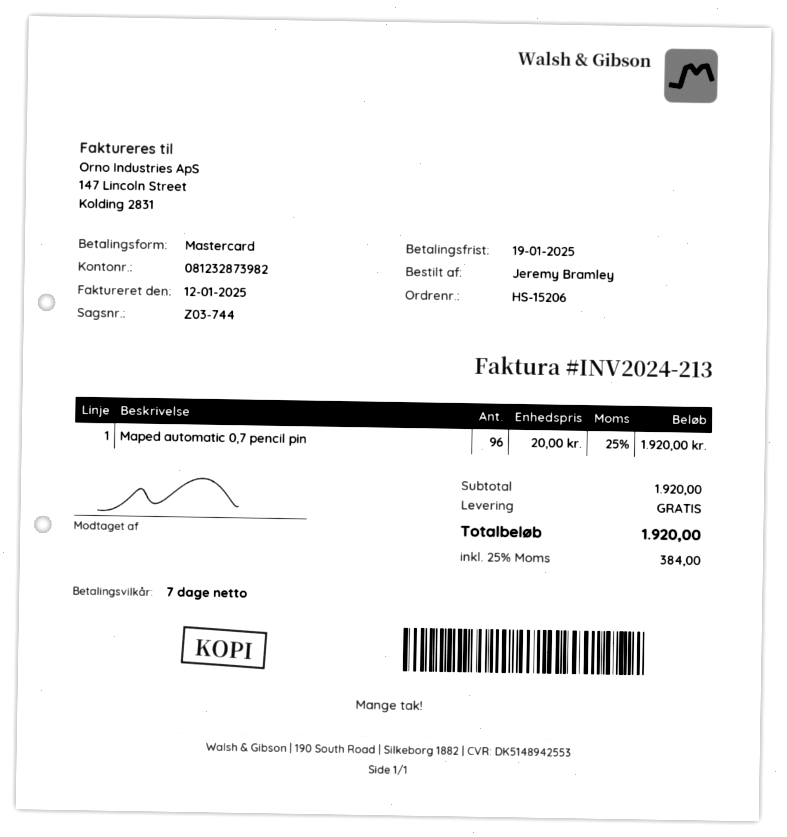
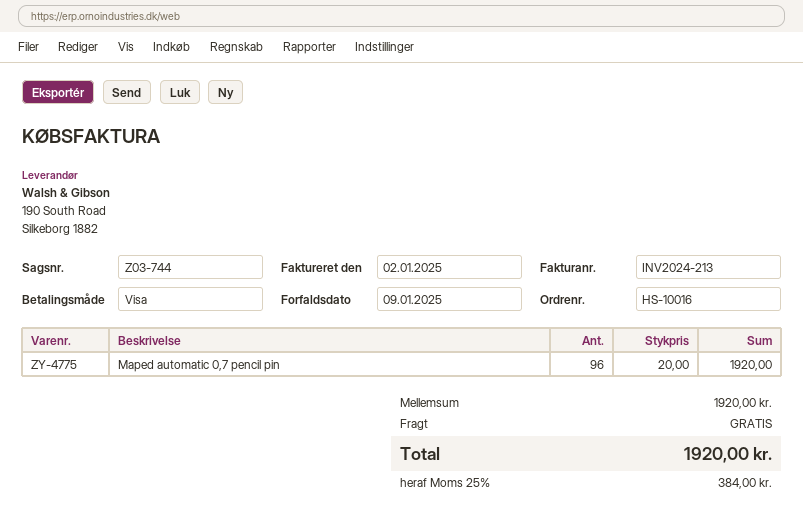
order number: HS-15206 -> HS-10016
invoice date: 2025-01-12 -> 2025-01-02
due date: 2025-01-19 -> 2025-01-09
payment method: Mastercard -> Visa

